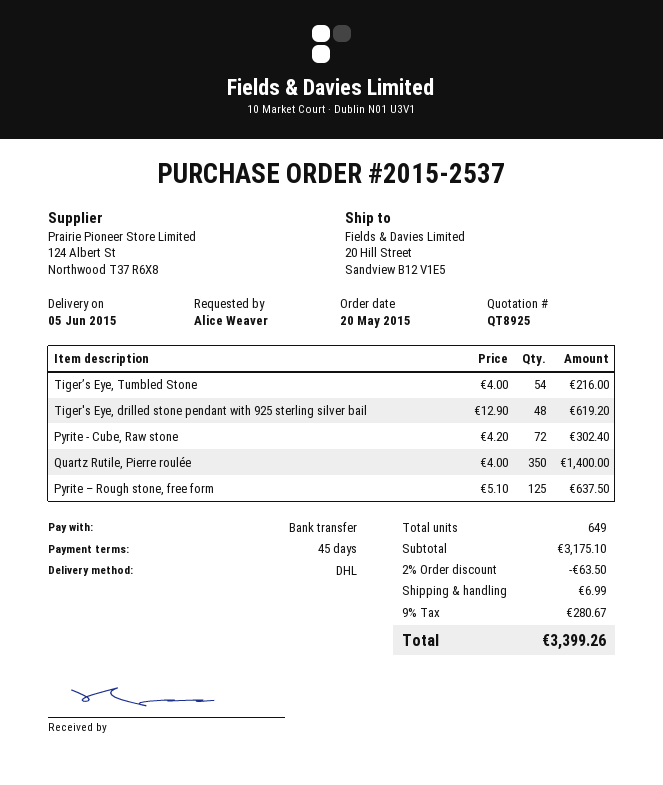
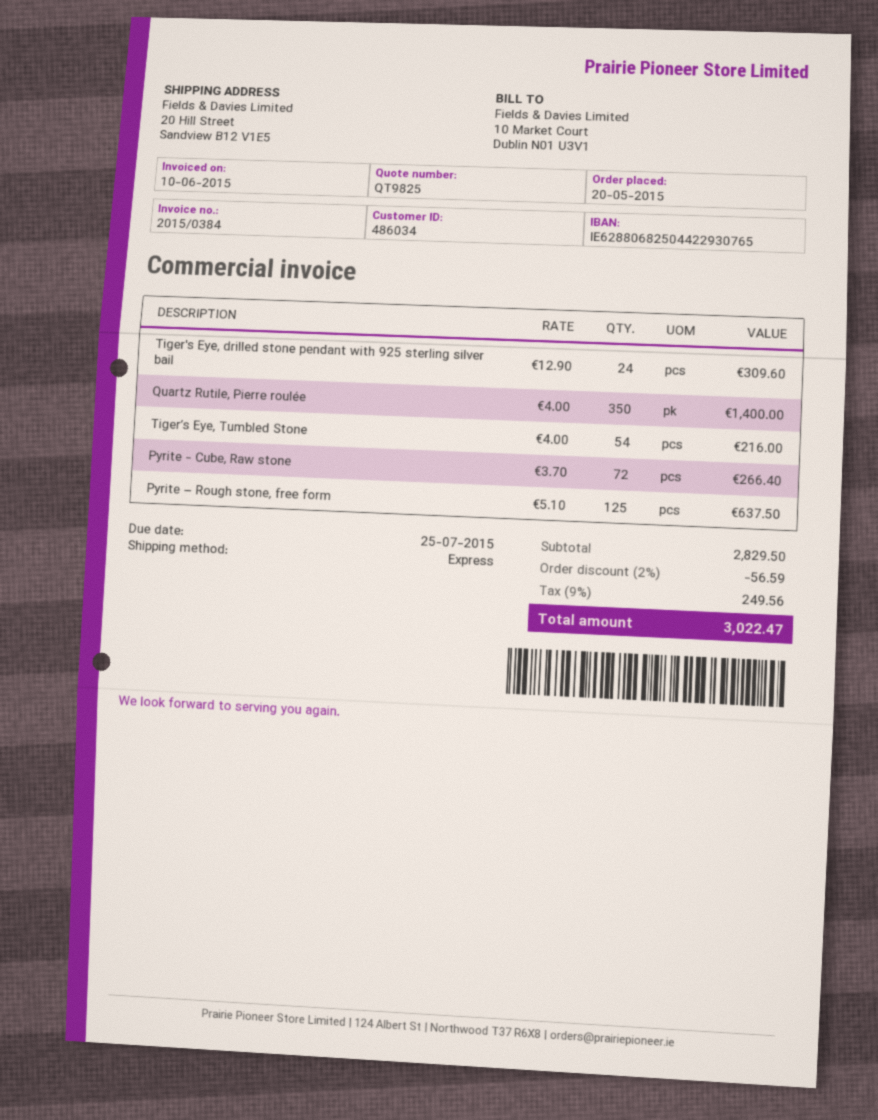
quote number: QT8925 -> QT9825
shipping method: DHL -> express
Tiger's Eye, drilled stone pendant with 925 sterling silver bail: 48 x 12.90 = 619.20 -> 24 x 12.90 = 309.60
Pyrite - Cube, Raw stone: 72 x 4.20 = 302.40 -> 72 x 3.70 = 266.40
subtotal: 3175.10 -> 2829.50
discount: 2% = 63.50 -> 2% = 56.59
shipping: 6.99 -> none
tax: 9% = 280.67 -> 9% = 249.56
total: 3399.26 -> 3022.47

